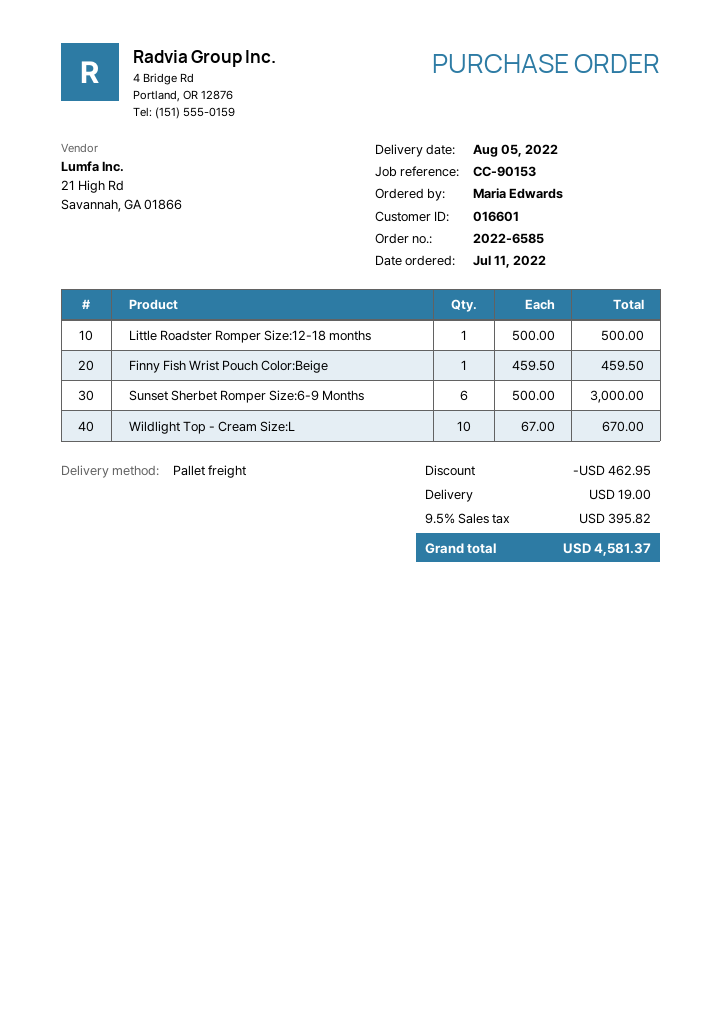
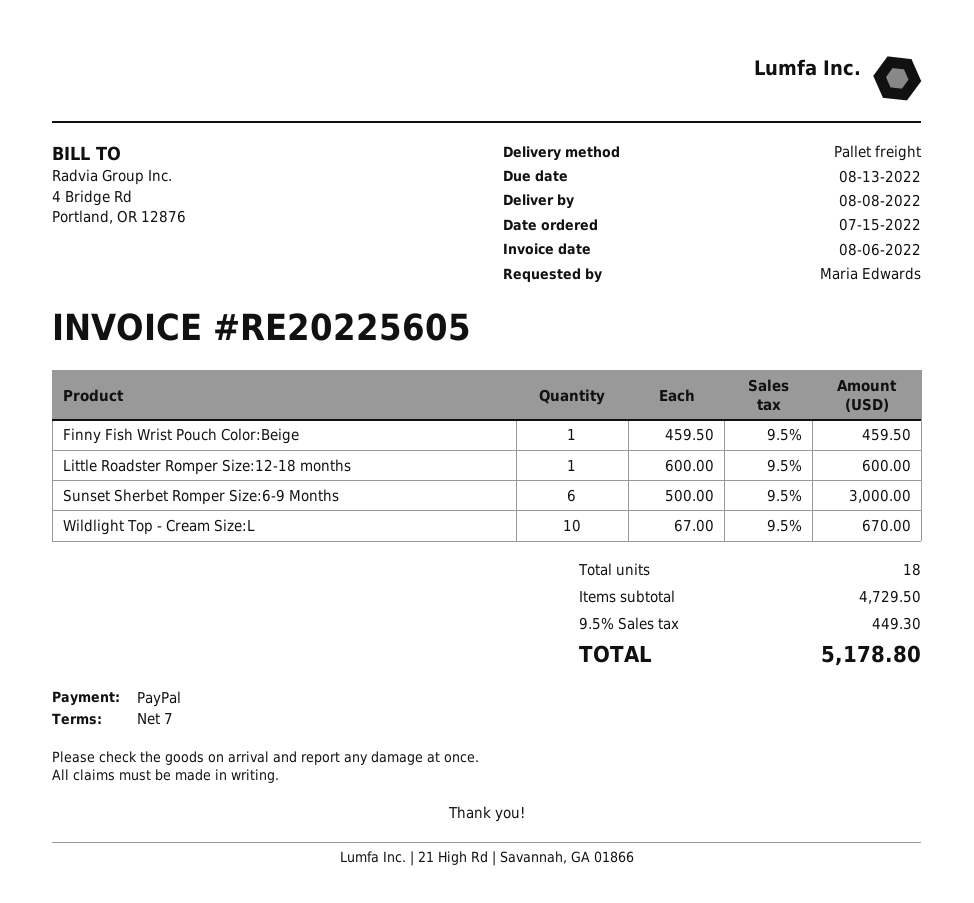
order date: 2022-07-11 -> 2022-07-15
delivery date: 2022-08-05 -> 2022-08-08
Little Roadster Romper Size:12-18 months: 1 x 500.00 = 500.00 -> 1 x 600.00 = 600.00
discount: 462.95 -> none
shipping: 19.00 -> none
tax: 9.5% = 395.82 -> 9.5% = 449.30
total: 4581.37 -> 5178.80

